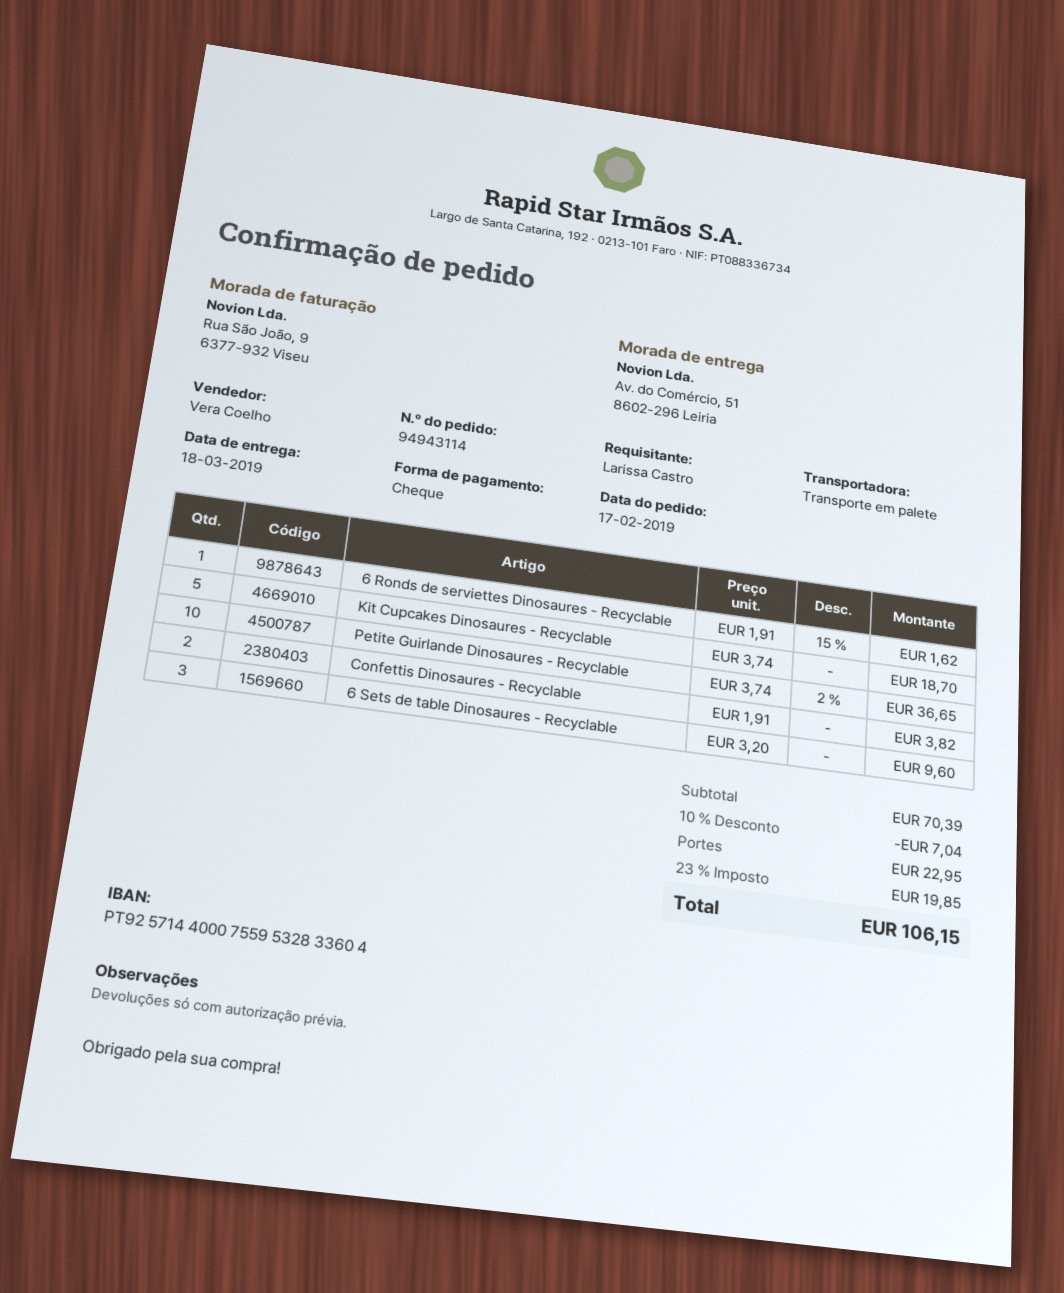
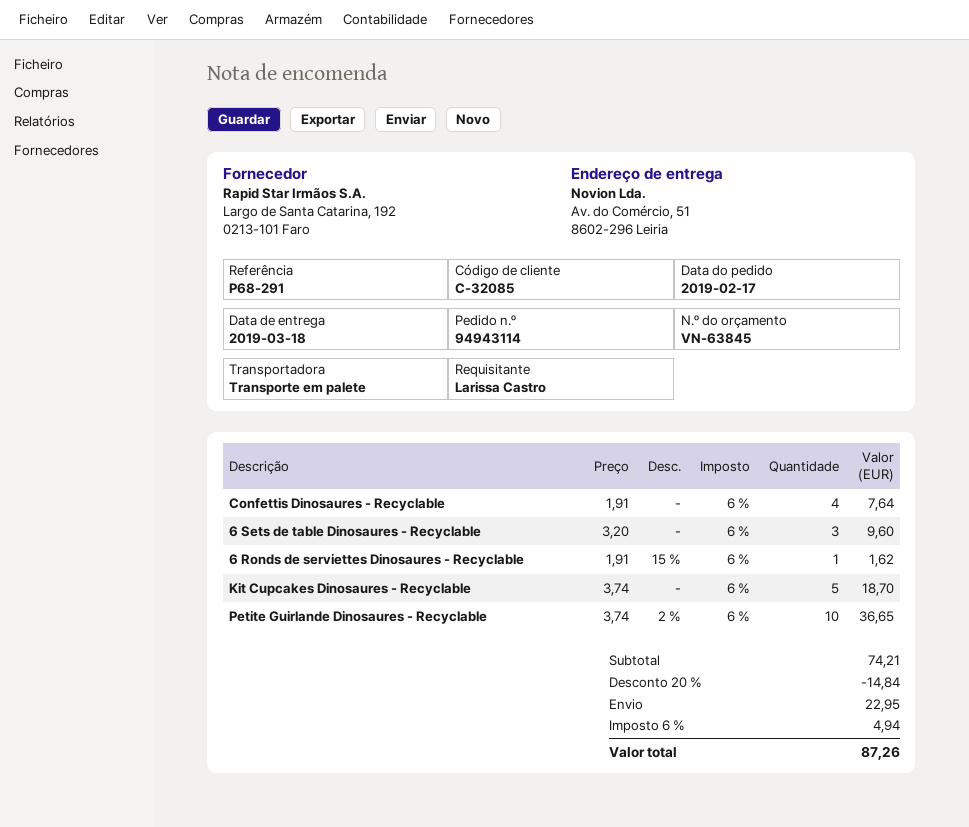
Confettis Dinosaures - Recyclable: 2 x 1.91 = 3.82 -> 4 x 1.91 = 7.64
subtotal: 70.39 -> 74.21
discount: 10% = 7.04 -> 20% = 14.84
tax: 23% = 19.85 -> 6% = 4.94
total: 106.15 -> 87.26

